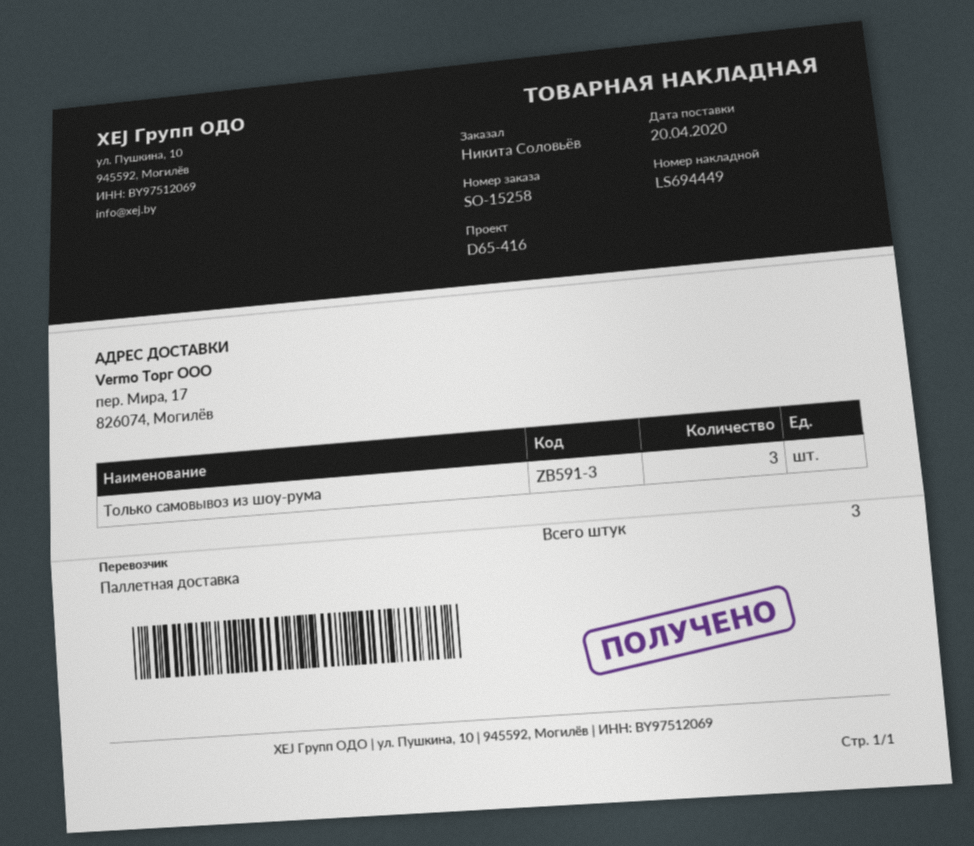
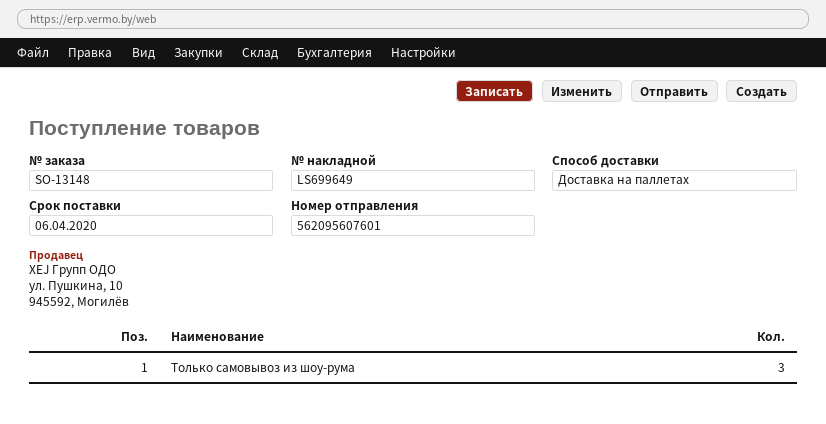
order number: SO-15258 -> SO-13148
delivery note number: LS694449 -> LS699649
delivery date: 2020-04-20 -> 2020-04-06

